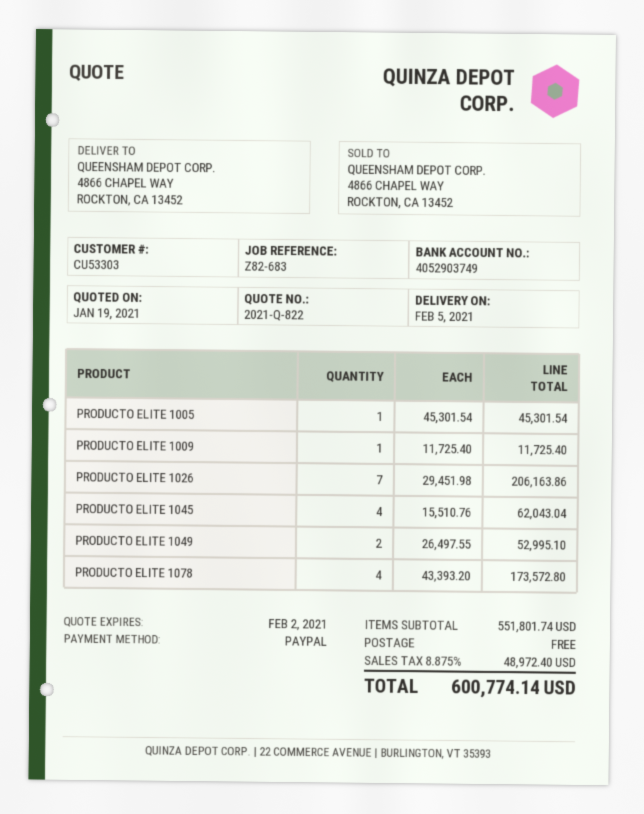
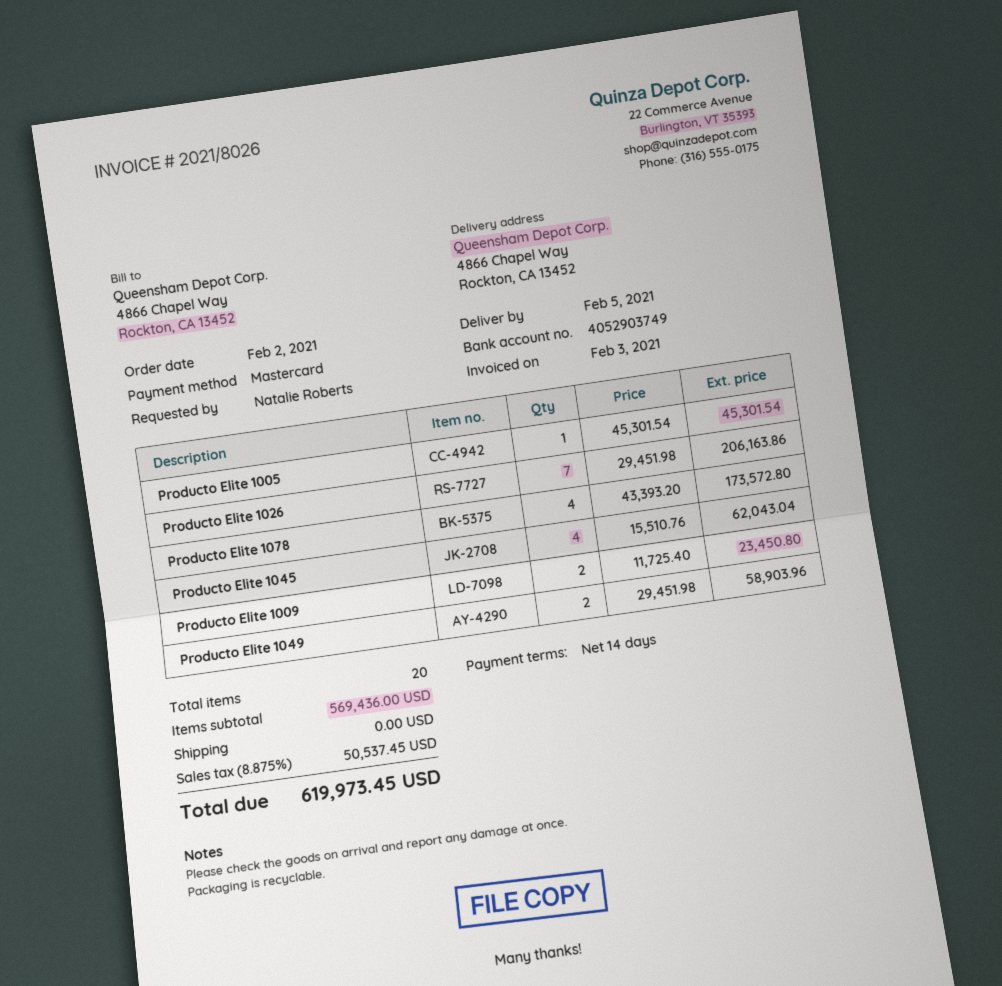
payment method: PayPal -> Mastercard
PRODUCTO ELITE 1009: 1 x 11725.40 = 11725.40 -> 2 x 11725.40 = 23450.80
PRODUCTO ELITE 1049: 2 x 26497.55 = 52995.10 -> 2 x 29451.98 = 58903.96
subtotal: 551801.74 -> 569436.00
tax: 8.875% = 48972.40 -> 8.875% = 50537.45
total: 600774.14 -> 619973.45

